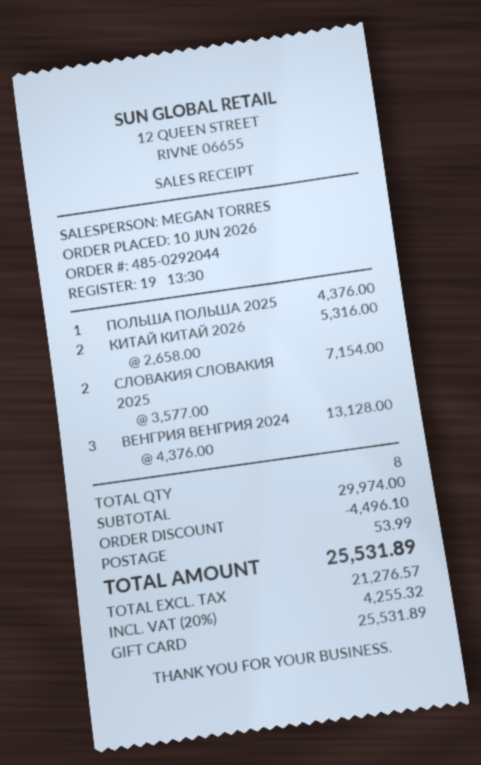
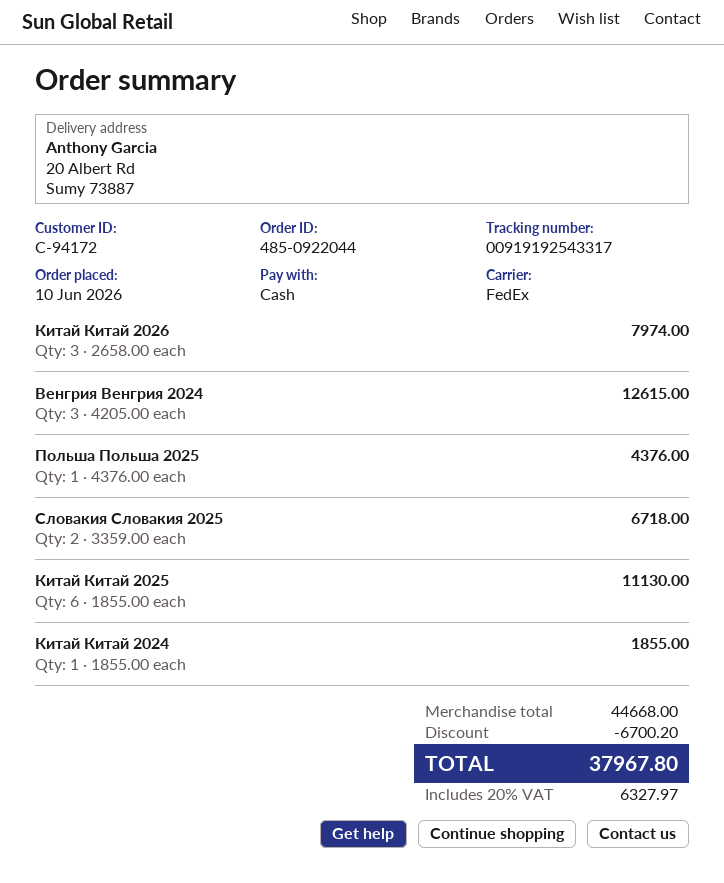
order number: 485-0292044 -> 485-0922044
payment method: gift card -> cash
КИТАЙ КИТАЙ 2026: 2 x 2658.00 = 5316.00 -> 3 x 2658.00 = 7974.00
СЛОВАКИЯ СЛОВАКИЯ 2025: 2 x 3577.00 = 7154.00 -> 2 x 3359.00 = 6718.00
ВЕНГРИЯ ВЕНГРИЯ 2024: 3 x 4376.00 = 13128.00 -> 3 x 4205.00 = 12615.00
Китай Китай 2025: none -> 6 x 1855.00 = 11130.00
Китай Китай 2024: none -> 1 x 1855.00 = 1855.00
subtotal: 29974.00 -> 44668.00
discount: 4496.10 -> 6700.20
shipping: 53.99 -> none
tax: 20% = 4255.32 -> 20% = 6327.97
total: 25531.89 -> 37967.80

